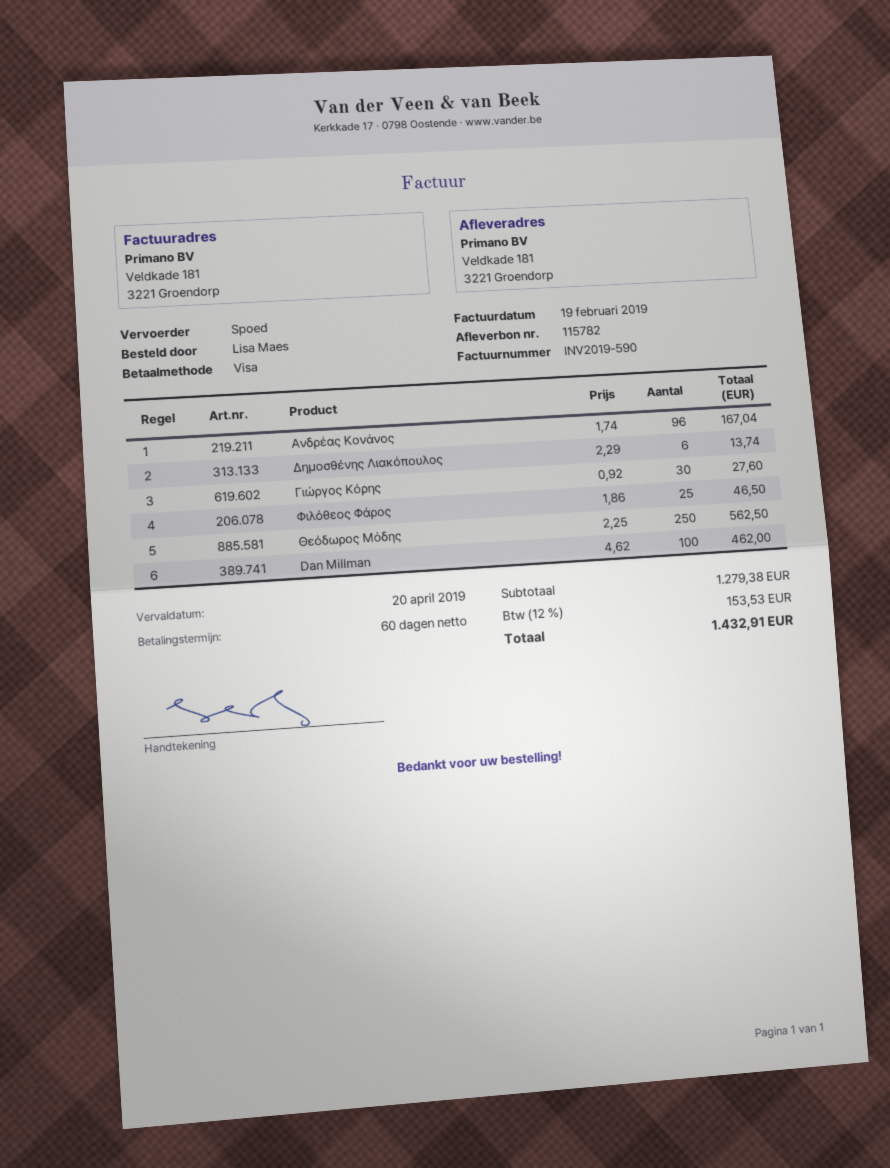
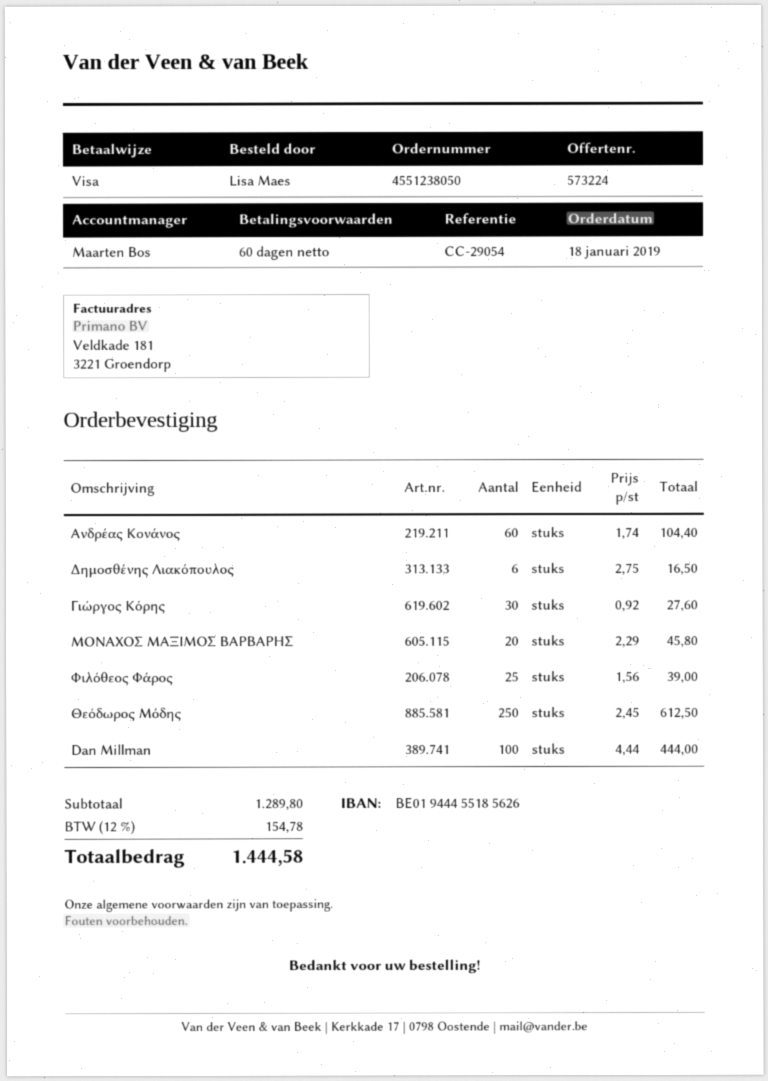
Ανδρέας Κονάνος: 96 x 1.74 = 167.04 -> 60 x 1.74 = 104.40
Δημοσθένης Λιακόπουλος: 6 x 2.29 = 13.74 -> 6 x 2.75 = 16.50
Φιλόθεος Φάρος: 25 x 1.86 = 46.50 -> 25 x 1.56 = 39.00
Θεόδωρος Μόδης: 250 x 2.25 = 562.50 -> 250 x 2.45 = 612.50
Dan Millman: 100 x 4.62 = 462.00 -> 100 x 4.44 = 444.00
ΜΟΝΑΧΟΣ ΜΑΞΙΜΟΣ ΒΑΡΒΑΡΗΣ: none -> 20 x 2.29 = 45.80
subtotal: 1279.38 -> 1289.80
tax: 12% = 153.53 -> 12% = 154.78
total: 1432.91 -> 1444.58

